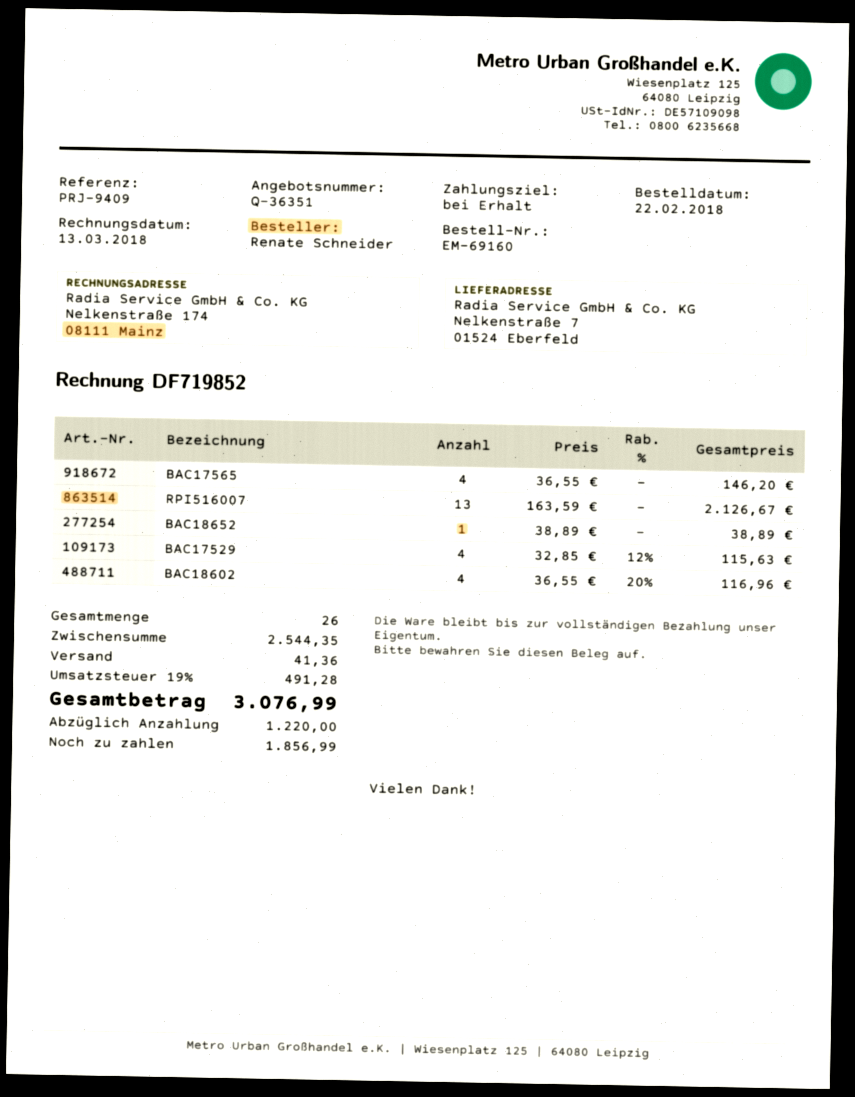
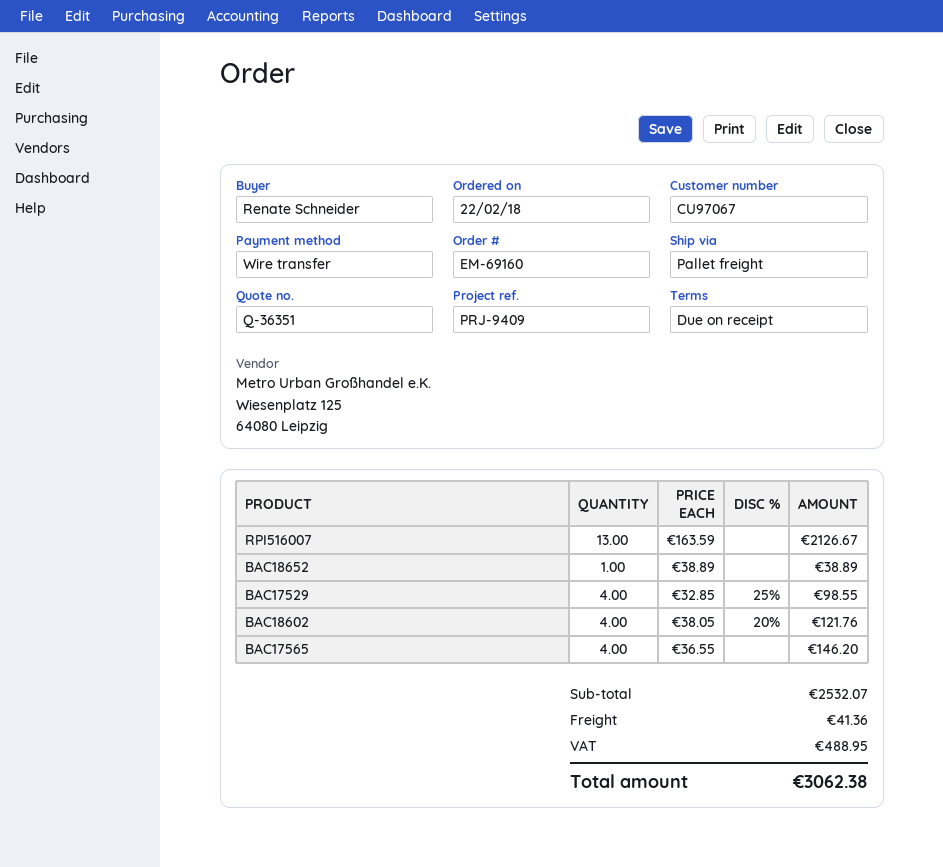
BAC17529: 4 x 32.85 - 12% = 115.63 -> 4 x 32.85 - 25% = 98.55
BAC18602: 4 x 36.55 - 20% = 116.96 -> 4 x 38.05 - 20% = 121.76
subtotal: 2544.35 -> 2532.07
tax: 491.28 -> 488.95
total: 3076.99 -> 3062.38

